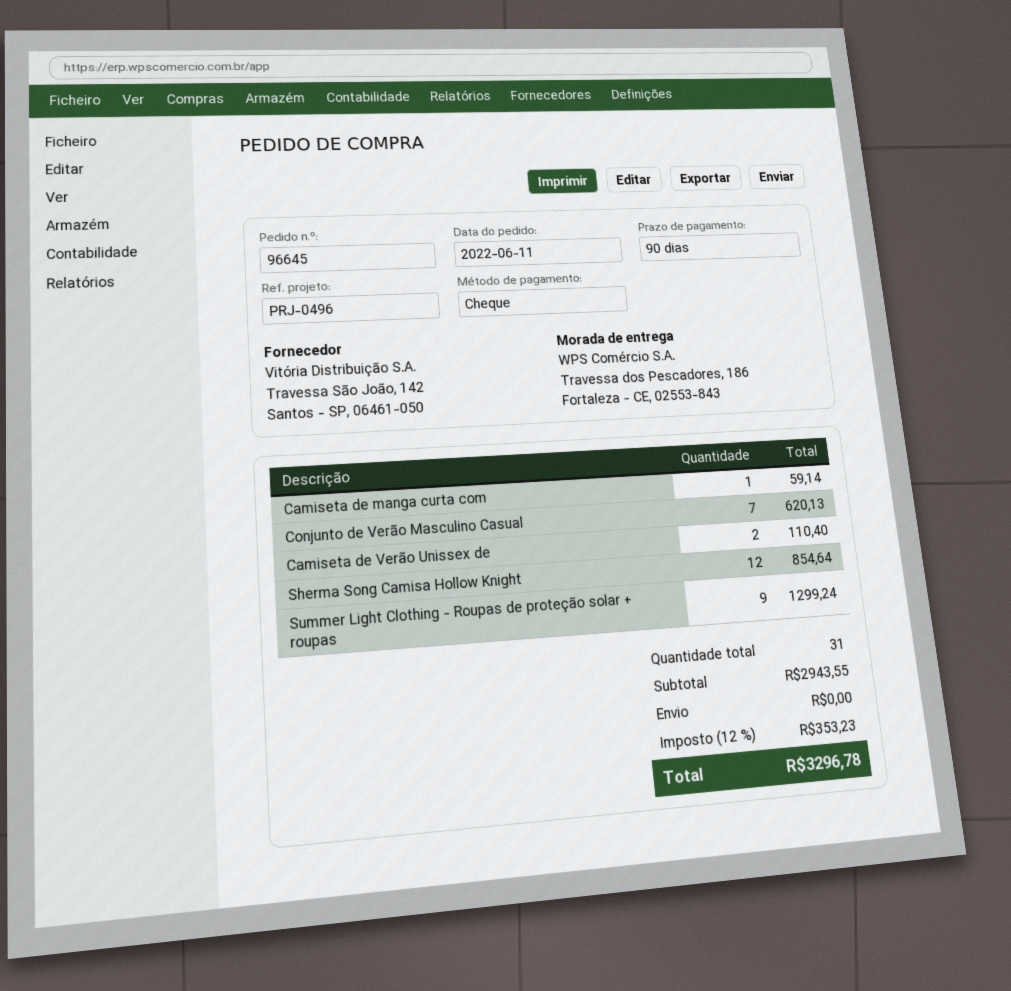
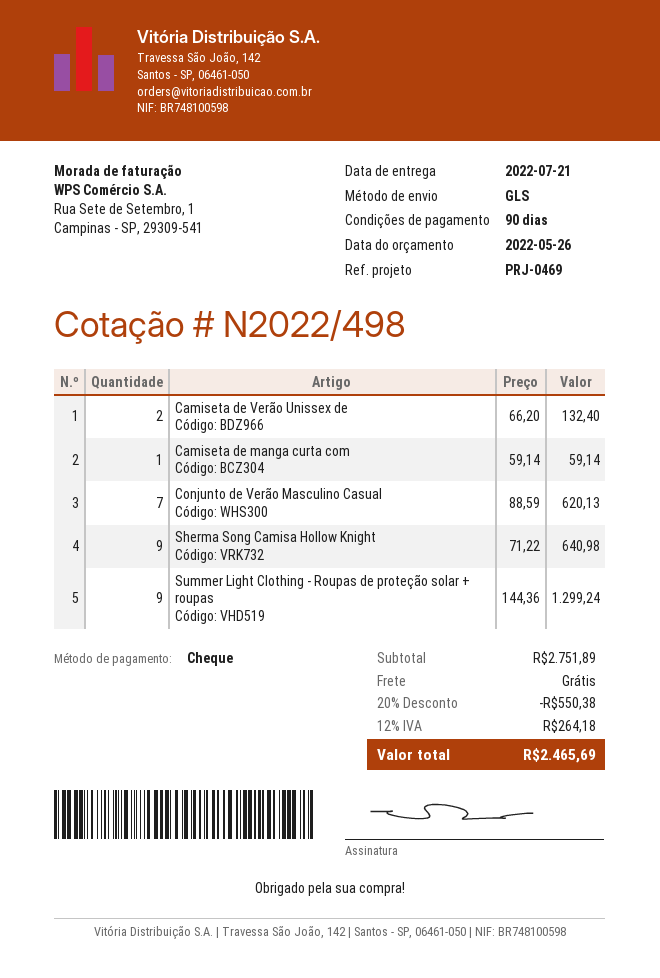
reference: PRJ-0496 -> PRJ-0469
Camiseta de Verão Unissex de: 2 for 110.40 -> 2 for 132.40
Sherma Song Camisa Hollow Knight: 12 for 854.64 -> 9 for 640.98
subtotal: 2943.55 -> 2751.89
discount: none -> 20% = 550.38
tax: 12% = 353.23 -> 12% = 264.18
total: 3296.78 -> 2465.69

